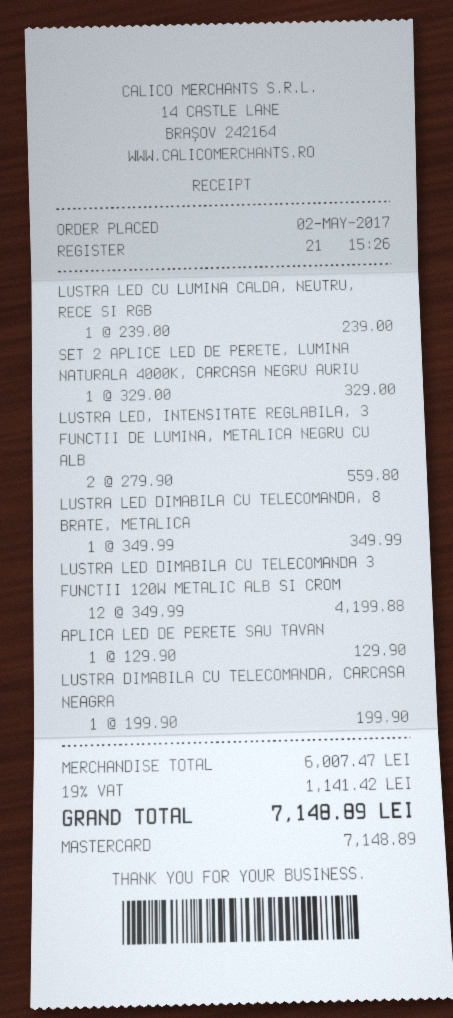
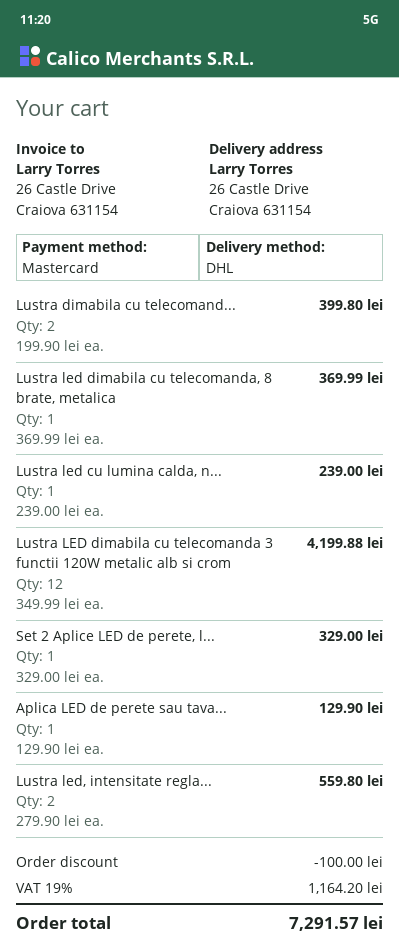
LUSTRA LED DIMABILA CU TELECOMANDA, 8 BRATE, METALICA: 1 x 349.99 = 349.99 -> 1 x 369.99 = 369.99
LUSTRA DIMABILA CU TELECOMANDA, CARCASA NEAGRA: 1 x 199.90 = 199.90 -> 2 x 199.90 = 399.80
discount: none -> 100.00
tax: 19% = 1141.42 -> 19% = 1164.20
total: 7148.89 -> 7291.57

